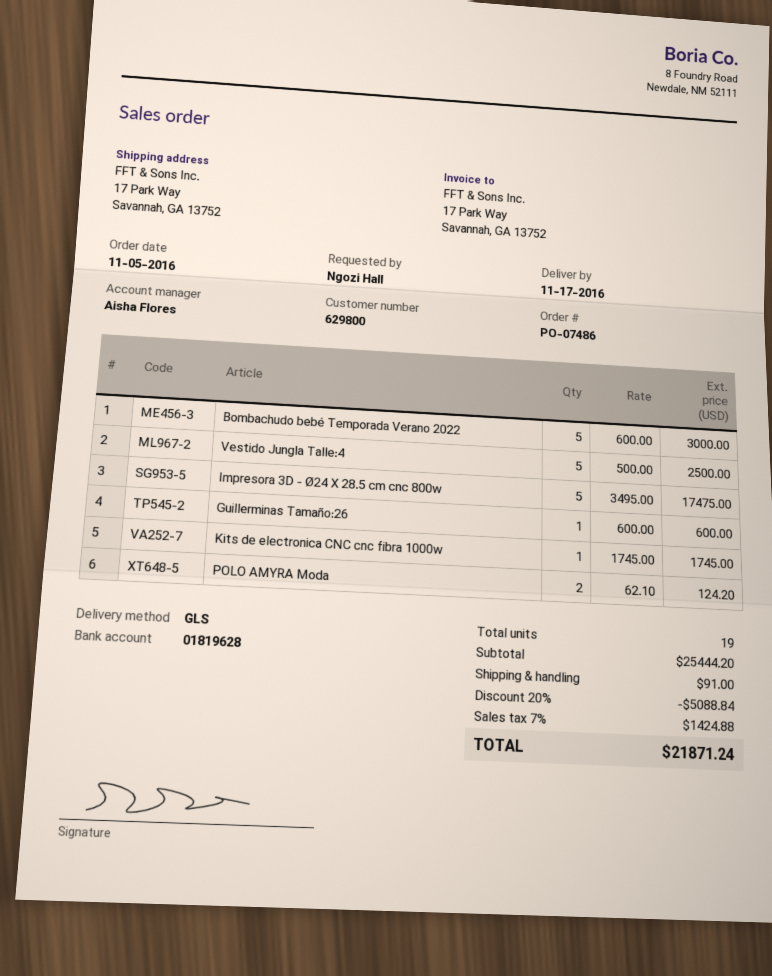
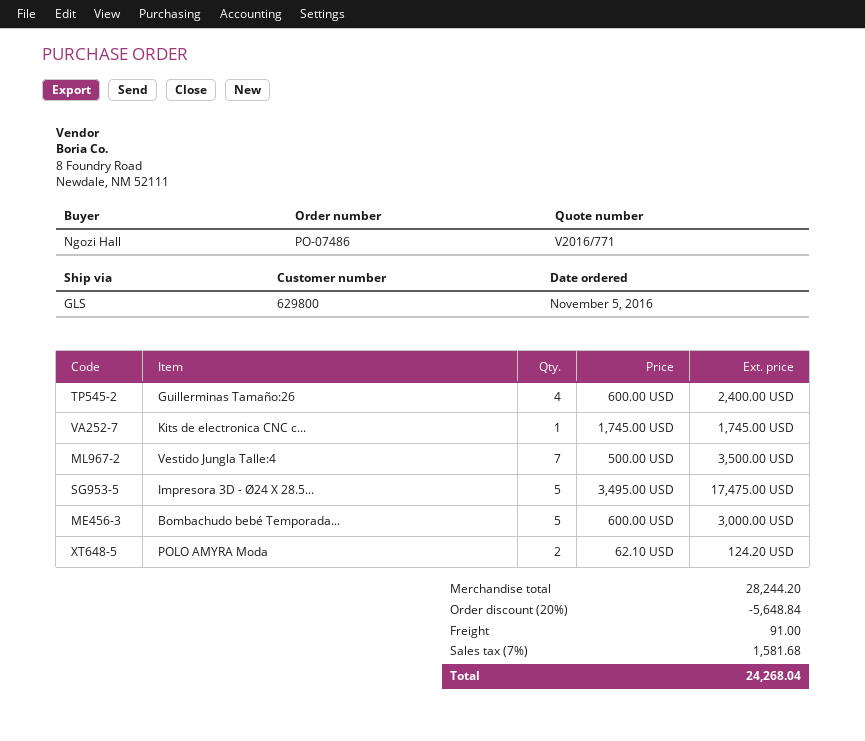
Vestido Jungla Talle:4: 5 x 500.00 = 2500.00 -> 7 x 500.00 = 3500.00
Guillerminas Tamaño:26: 1 x 600.00 = 600.00 -> 4 x 600.00 = 2400.00
subtotal: 25444.20 -> 28244.20
discount: 20% = 5088.84 -> 20% = 5648.84
tax: 7% = 1424.88 -> 7% = 1581.68
total: 21871.24 -> 24268.04

